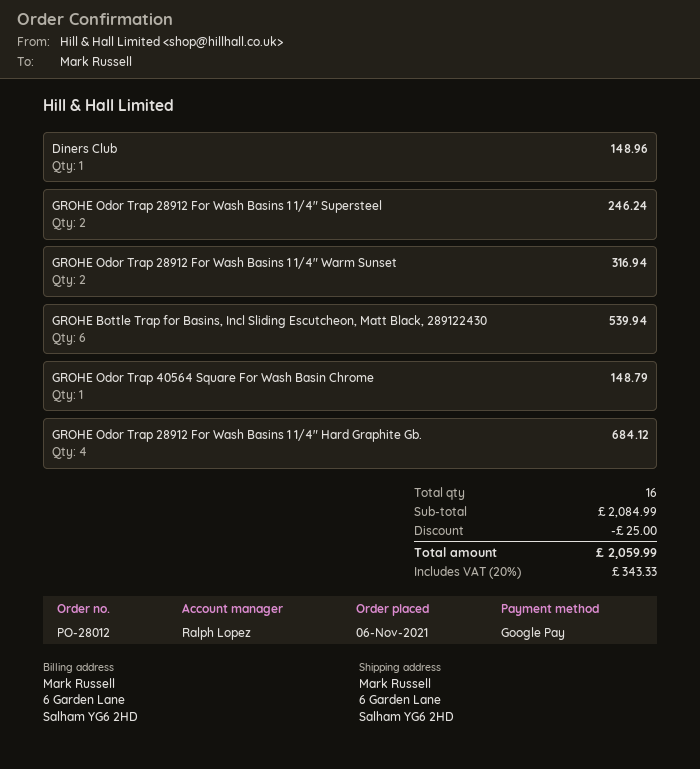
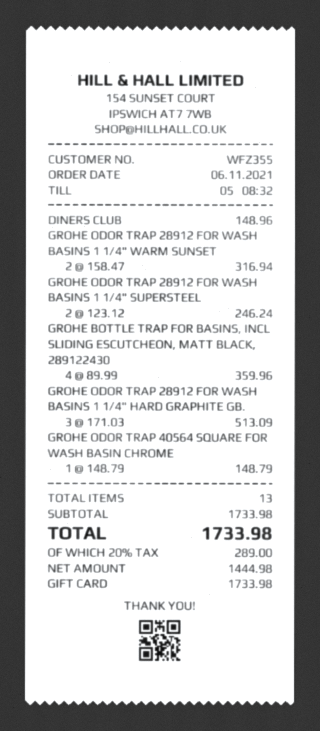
payment method: Google Pay -> gift card
GROHE Bottle Trap for Basins, Incl Sliding Escutcheon, Matt Black, 289122430: 6 for 539.94 -> 4 for 359.96
GROHE Odor Trap 28912 For Wash Basins 1 1/4" Hard Graphite Gb.: 4 for 684.12 -> 3 for 513.09
total quantity: 16 -> 13
subtotal: 2084.99 -> 1733.98
discount: 25.00 -> none
tax: 20% = 343.33 -> 20% = 289.00
total: 2059.99 -> 1733.98

